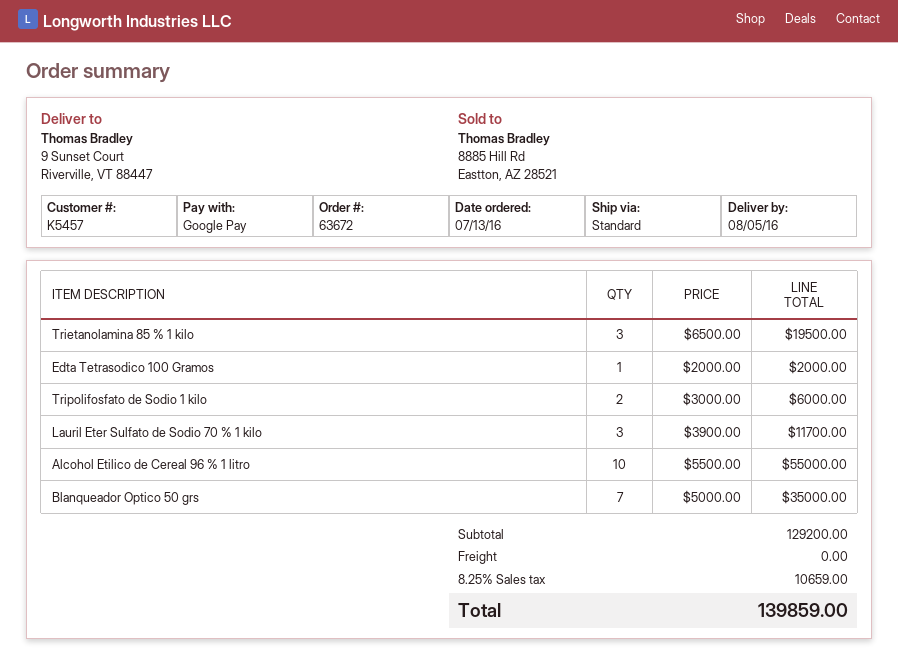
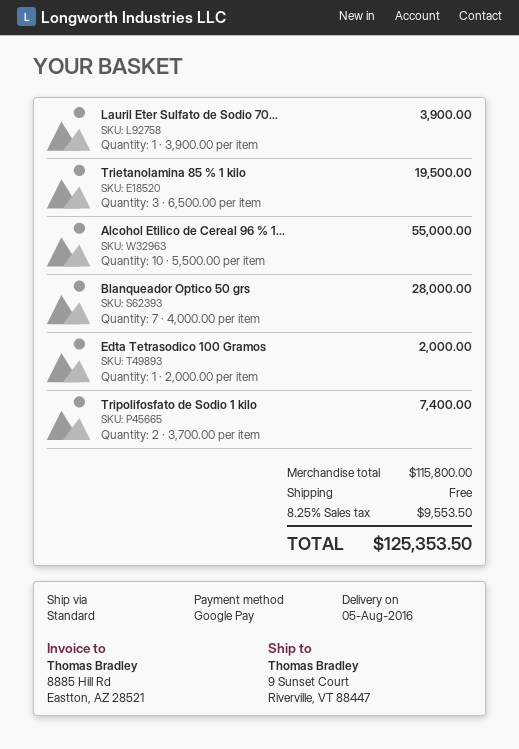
Tripolifosfato de Sodio 1 kilo: 2 x 3000.00 = 6000.00 -> 2 x 3700.00 = 7400.00
Lauril Eter Sulfato de Sodio 70 % 1 kilo: 3 x 3900.00 = 11700.00 -> 1 x 3900.00 = 3900.00
Blanqueador Optico 50 grs: 7 x 5000.00 = 35000.00 -> 7 x 4000.00 = 28000.00
subtotal: 129200.00 -> 115800.00
tax: 8.25% = 10659.00 -> 8.25% = 9553.50
total: 139859.00 -> 125353.50

